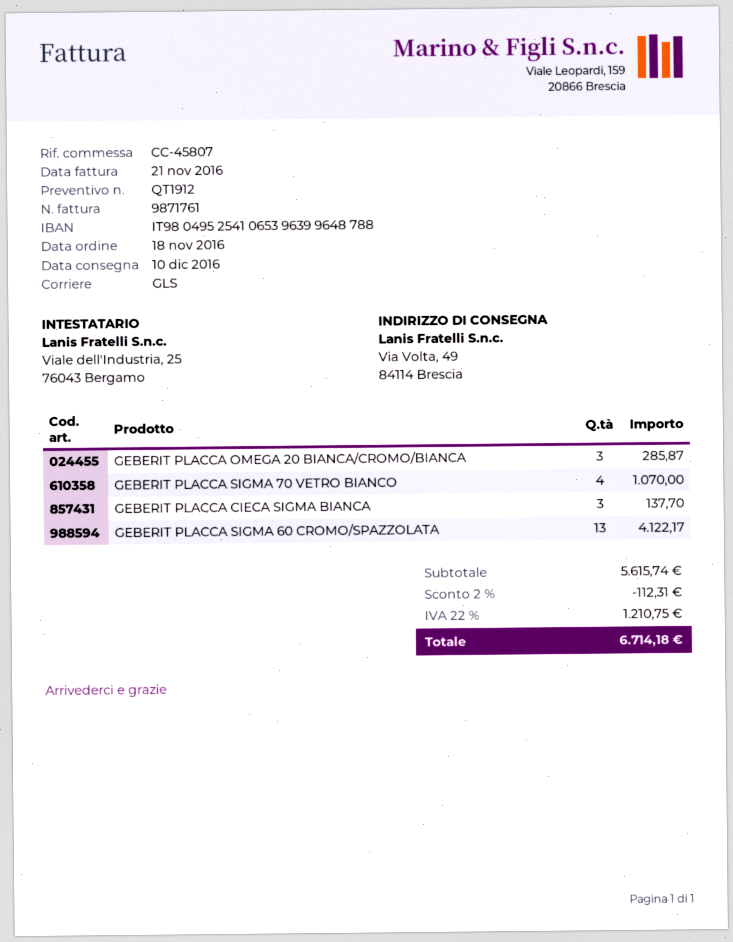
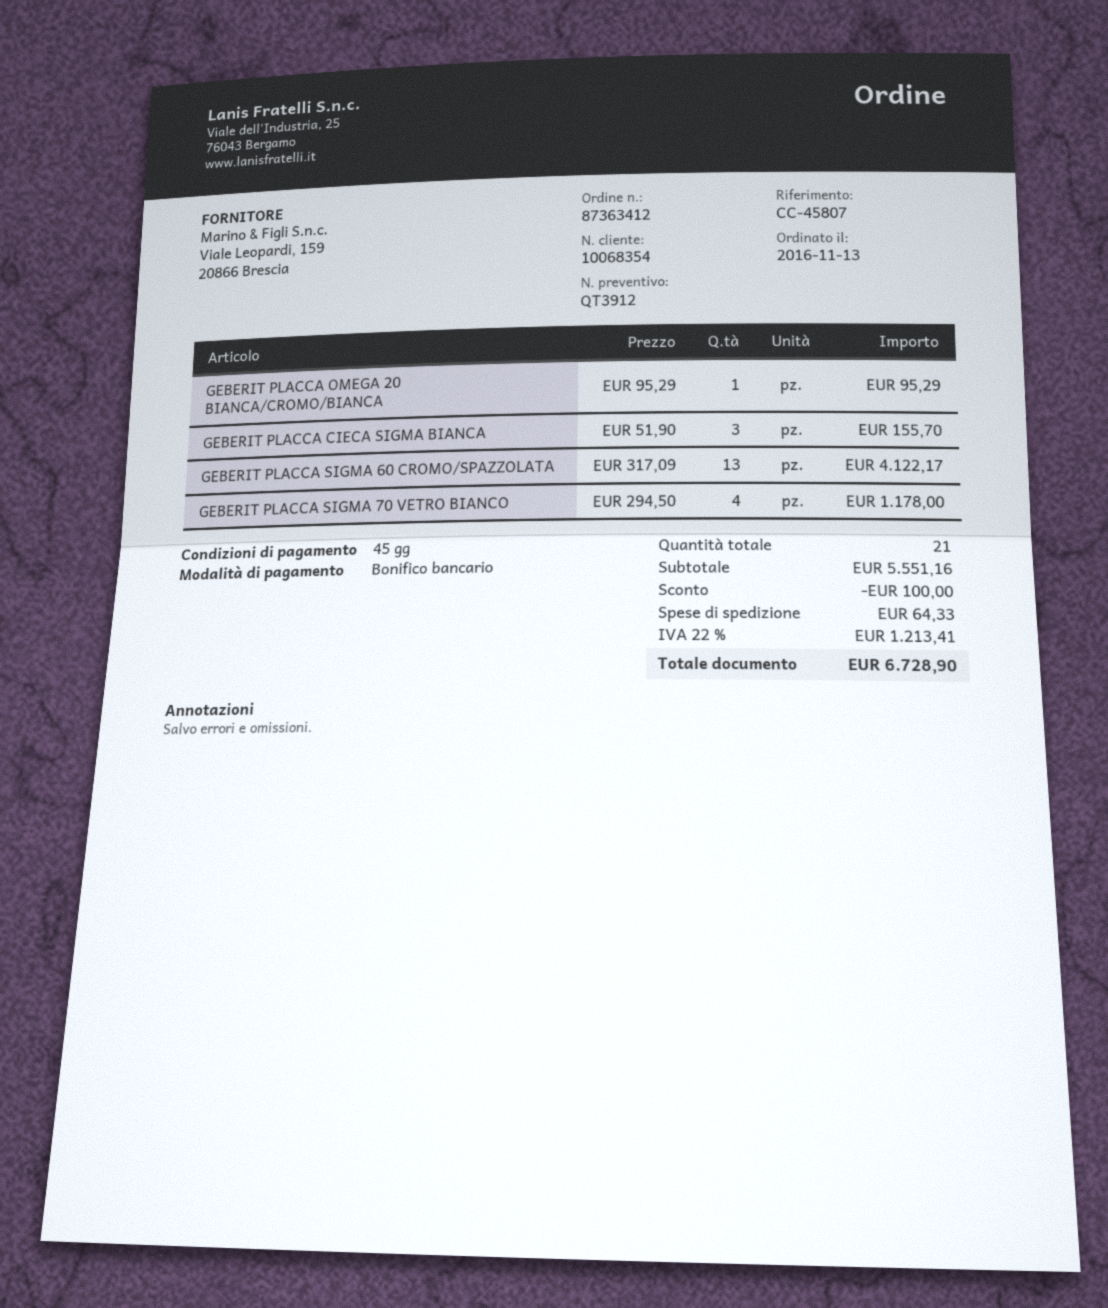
quote number: QT1912 -> QT3912
order date: 2016-11-18 -> 2016-11-13
GEBERIT PLACCA OMEGA 20 BIANCA/CROMO/BIANCA: 3 for 285.87 -> 1 for 95.29
GEBERIT PLACCA SIGMA 70 VETRO BIANCO: 4 for 1070.00 -> 4 for 1178.00
GEBERIT PLACCA CIECA SIGMA BIANCA: 3 for 137.70 -> 3 for 155.70
subtotal: 5615.74 -> 5551.16
discount: 112.31 -> 100.00
shipping: none -> 64.33
tax: 22% = 1210.75 -> 22% = 1213.41
total: 6714.18 -> 6728.90

